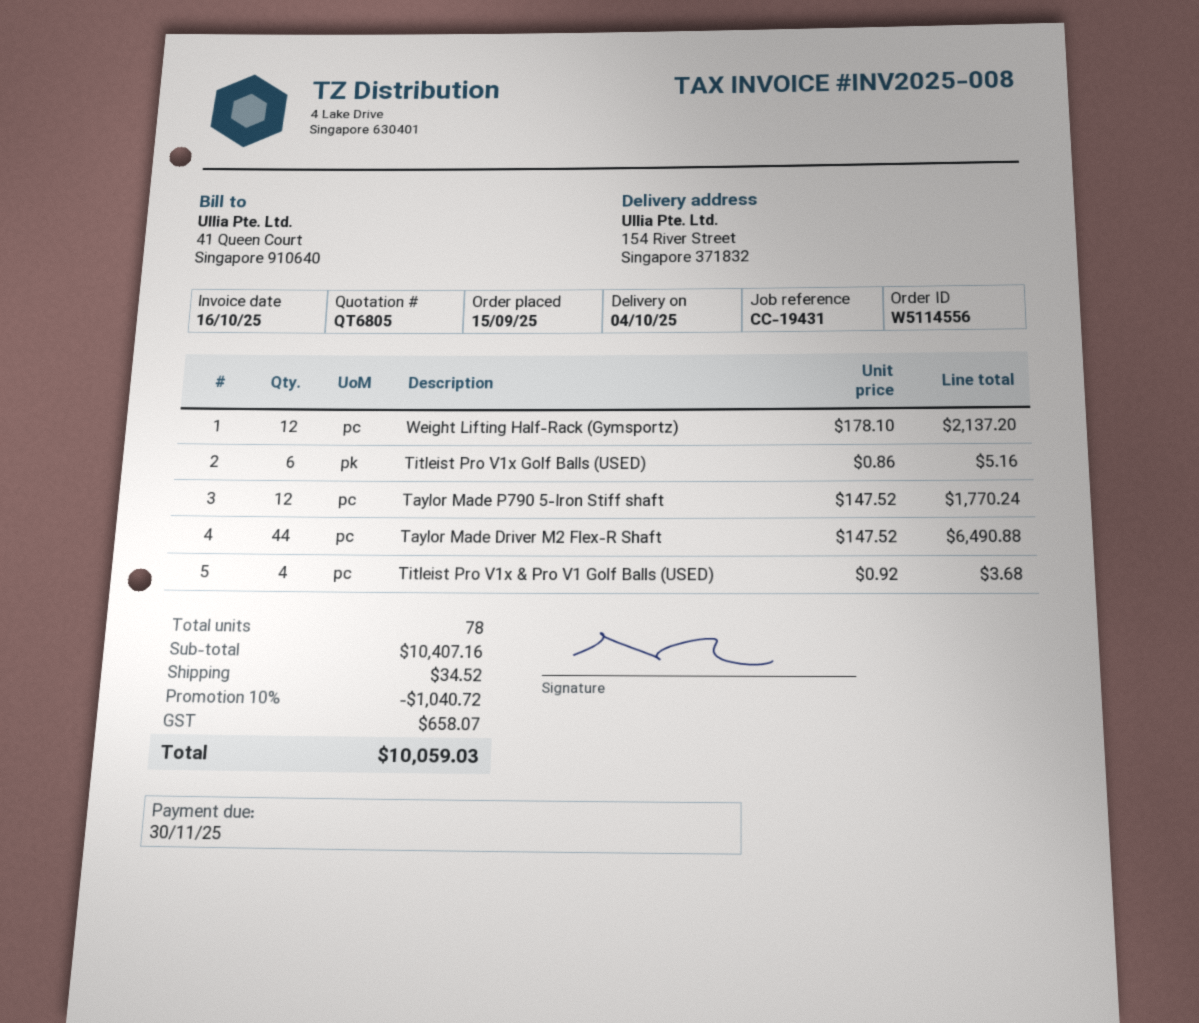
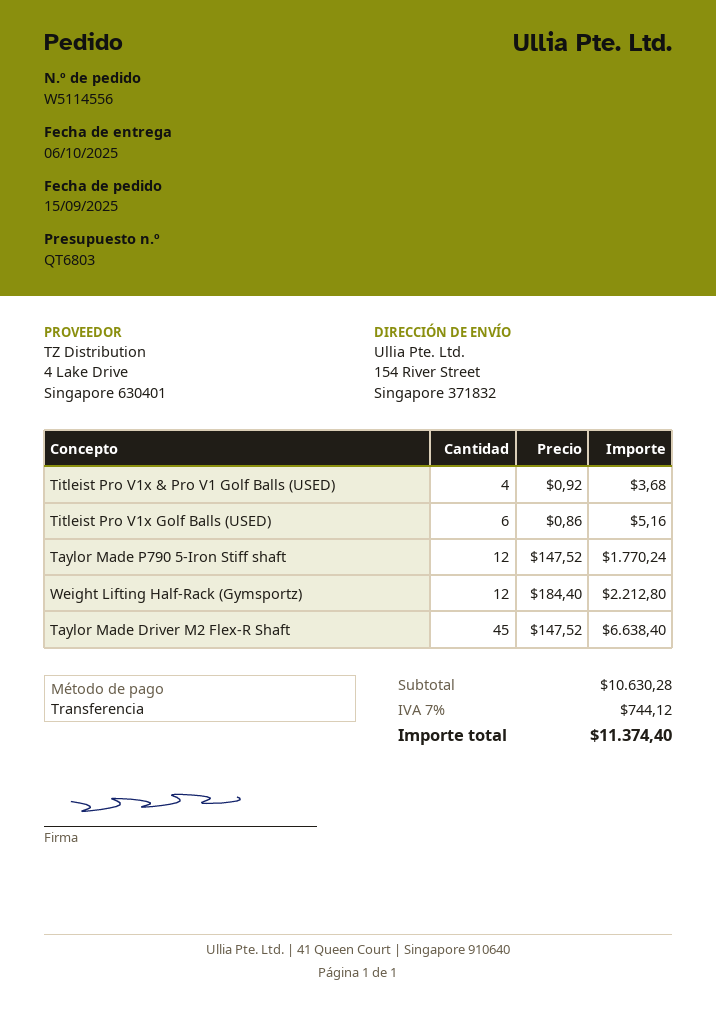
quote number: QT6805 -> QT6803
delivery date: 2025-10-04 -> 2025-10-06
Weight Lifting Half-Rack (Gymsportz): 12 x 178.10 = 2137.20 -> 12 x 184.40 = 2212.80
Taylor Made Driver M2 Flex-R Shaft: 44 x 147.52 = 6490.88 -> 45 x 147.52 = 6638.40
subtotal: 10407.16 -> 10630.28
discount: 10% = 1040.72 -> none
shipping: 34.52 -> none
tax: 658.07 -> 744.12
total: 10059.03 -> 11374.40

